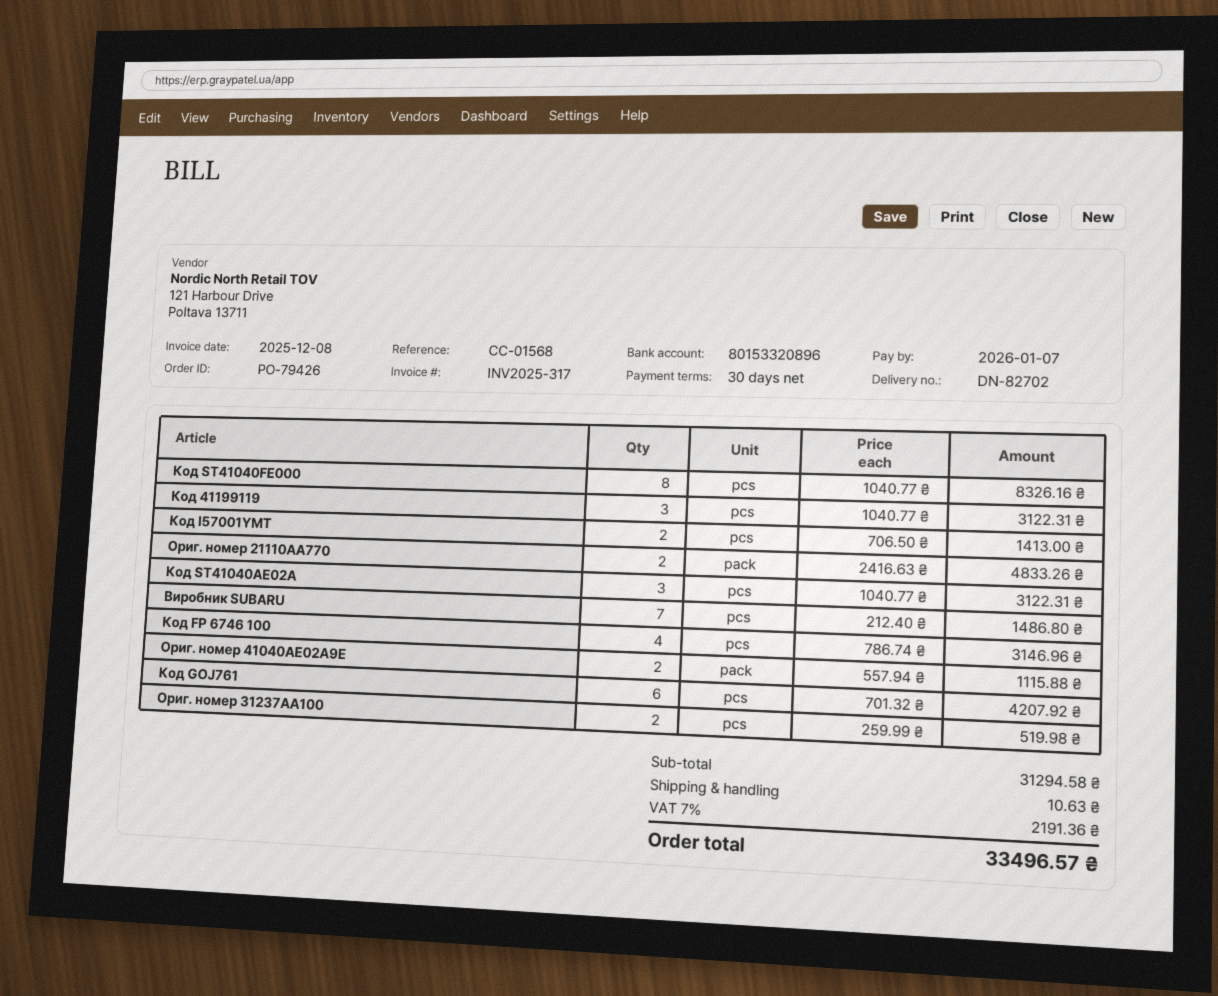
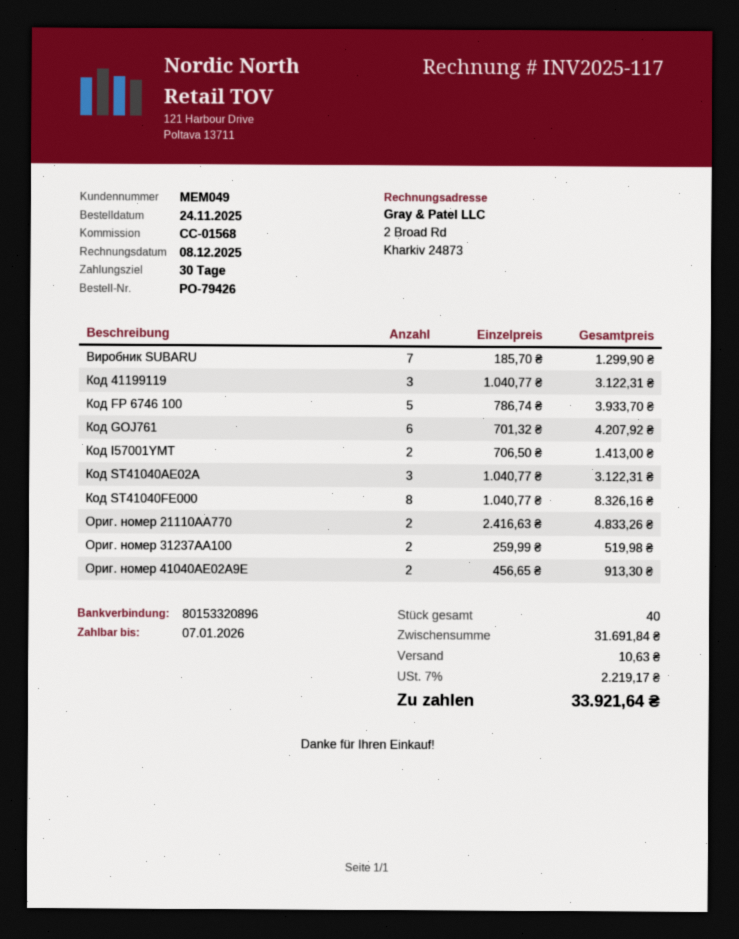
invoice number: INV2025-317 -> INV2025-117
Виробник SUBARU: 7 x 212.40 = 1486.80 -> 7 x 185.70 = 1299.90
Код FP 6746 100: 4 x 786.74 = 3146.96 -> 5 x 786.74 = 3933.70
Ориг. номер 41040AE02A9E: 2 x 557.94 = 1115.88 -> 2 x 456.65 = 913.30
subtotal: 31294.58 -> 31691.84
tax: 7% = 2191.36 -> 7% = 2219.17
total: 33496.57 -> 33921.64

